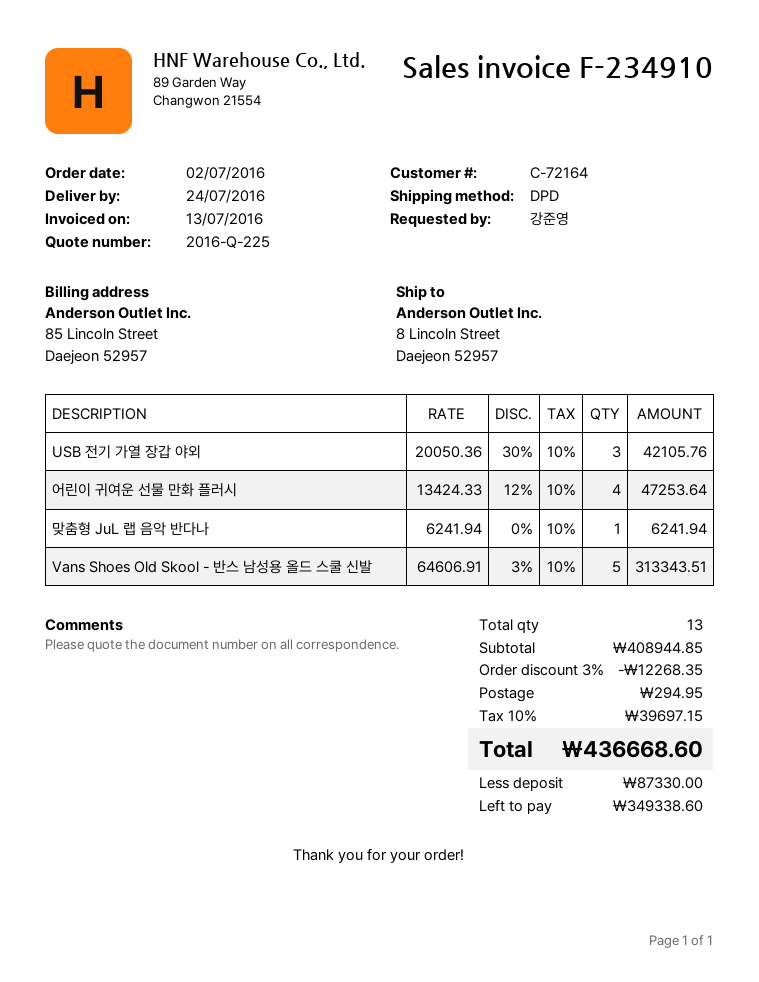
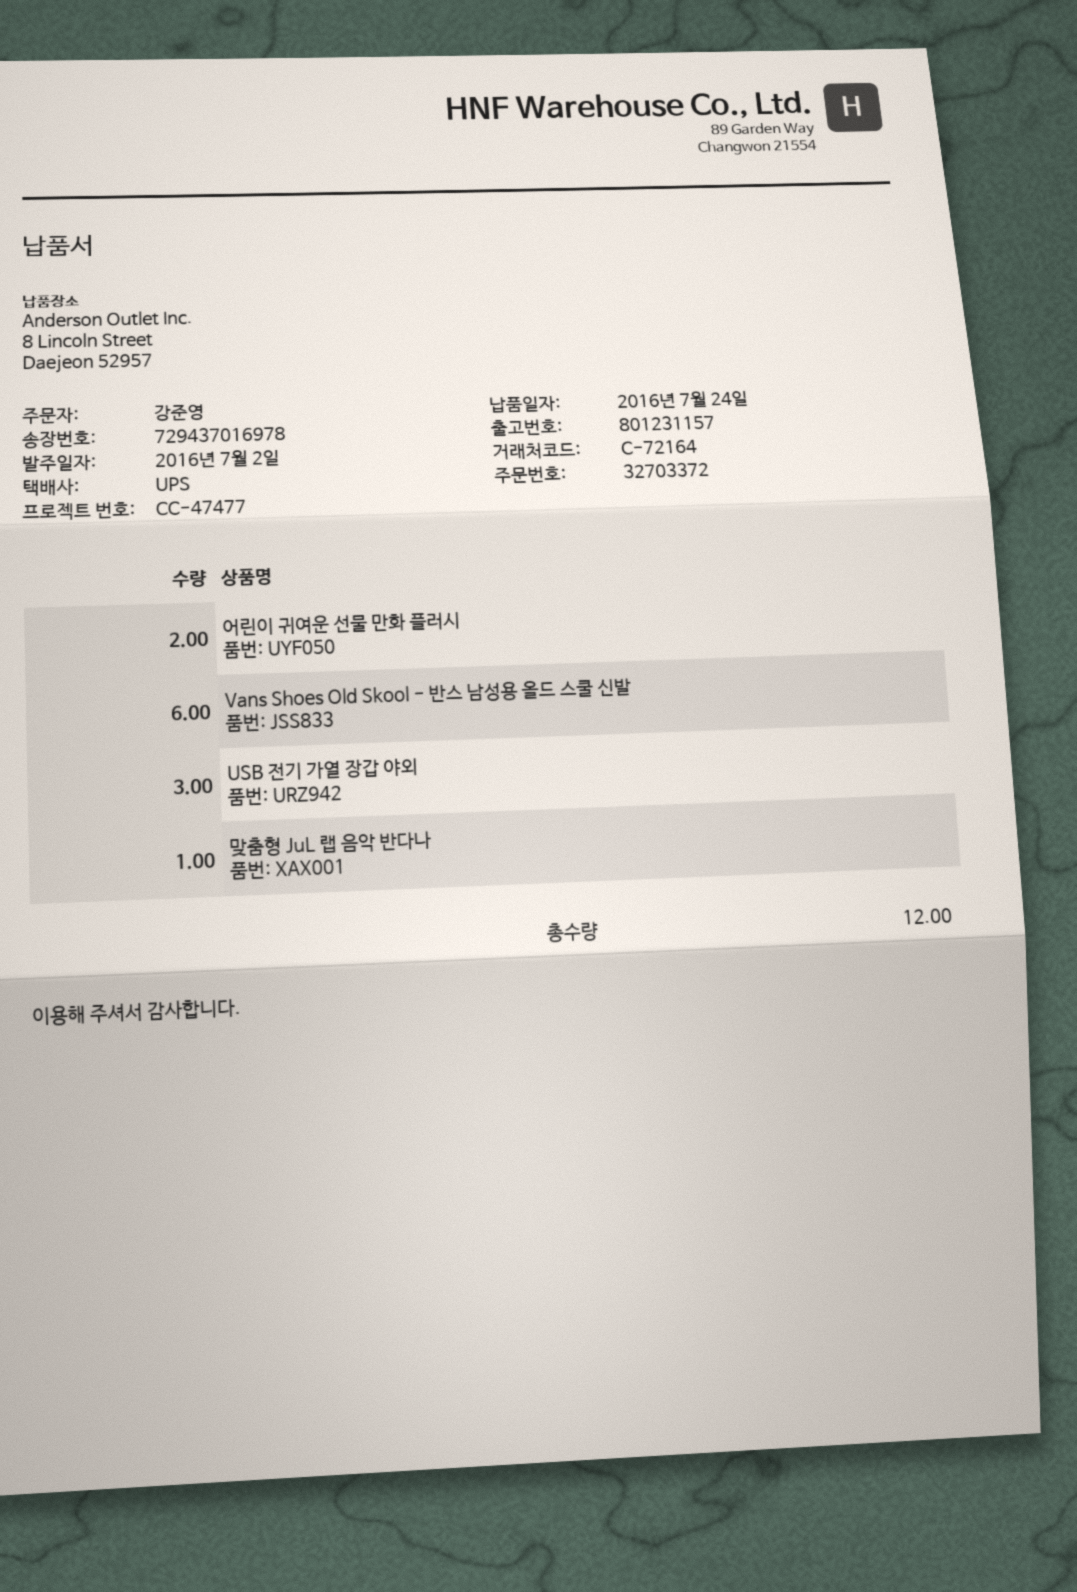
shipping method: DPD -> UPS
어린이 귀여운 선물 만화 플러시: 4 -> 2
Vans Shoes Old Skool - 반스 남성용 올드 스쿨 신발: 5 -> 6
total quantity: 13 -> 12

